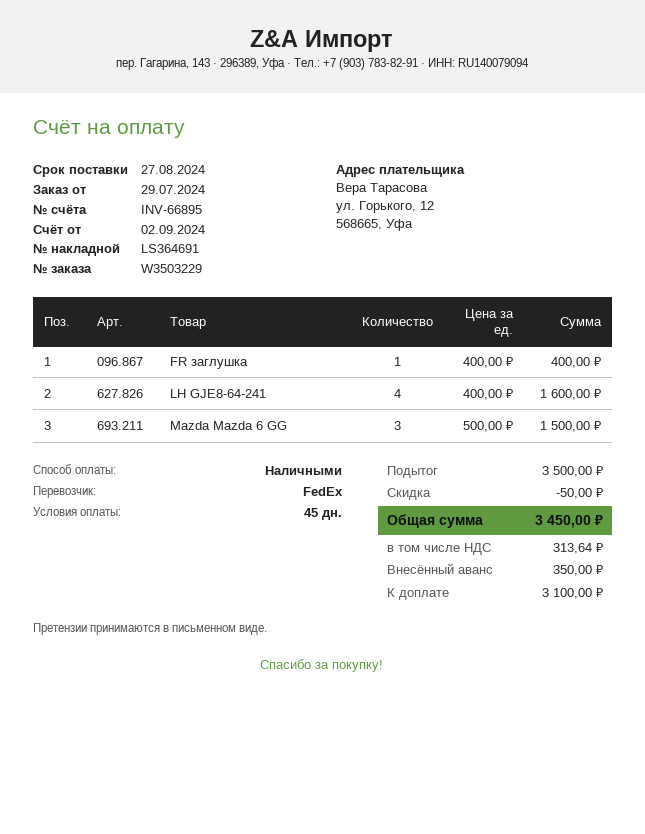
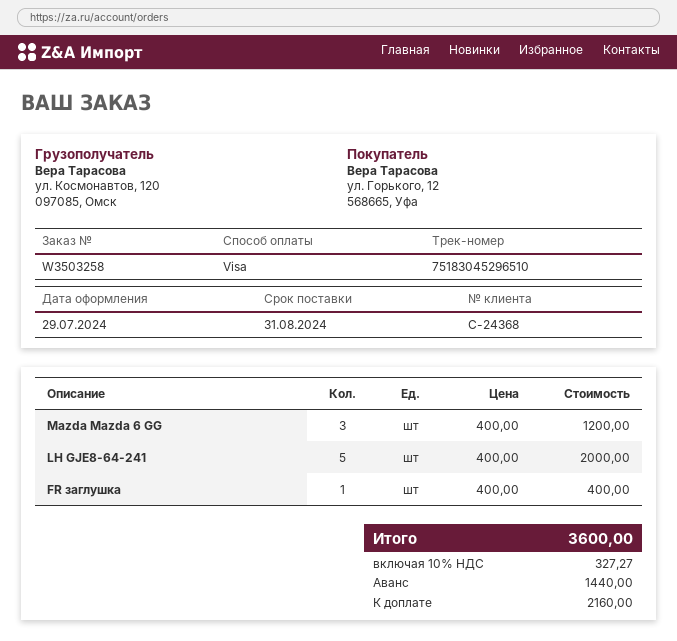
order number: W3503229 -> W3503258
delivery date: 2024-08-27 -> 2024-08-31
payment method: cash -> Visa
LH GJE8-64-241: 4 x 400.00 = 1600.00 -> 5 x 400.00 = 2000.00
Mazda Mazda 6 GG: 3 x 500.00 = 1500.00 -> 3 x 400.00 = 1200.00
discount: 50.00 -> none
tax: 313.64 -> 327.27
total: 3450.00 -> 3600.00
deposit: 350.00 -> 1440.00
balance: 3100.00 -> 2160.00

